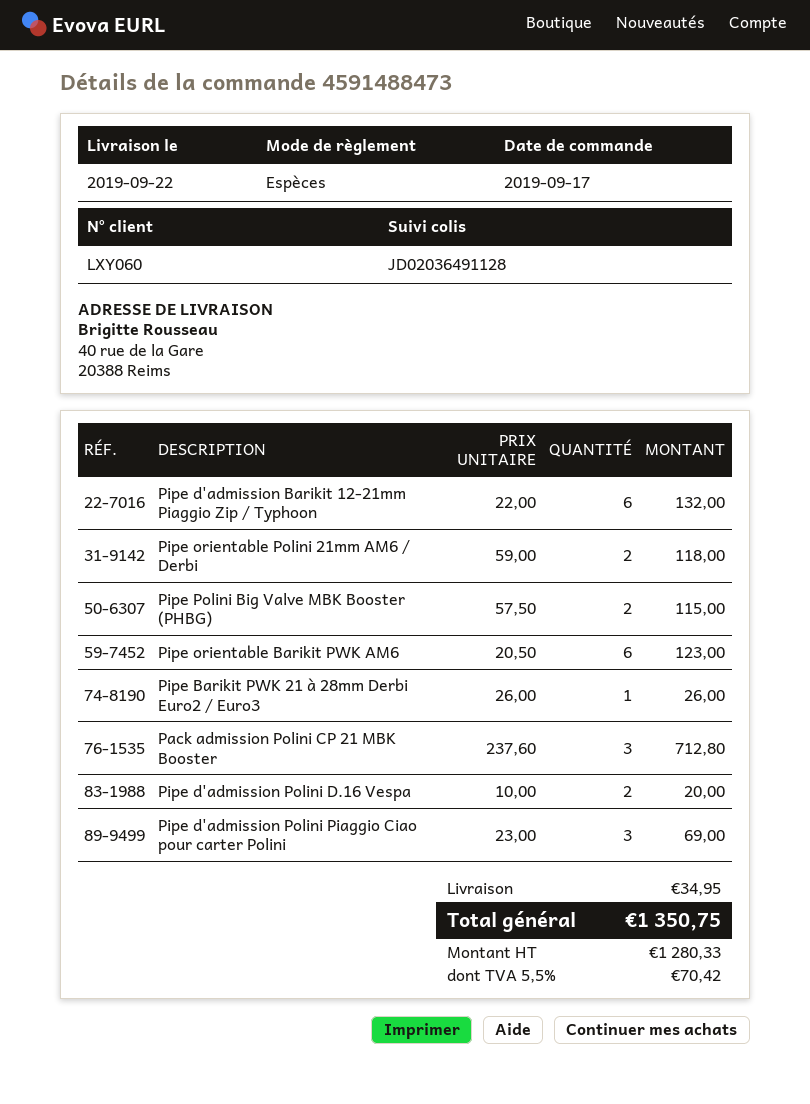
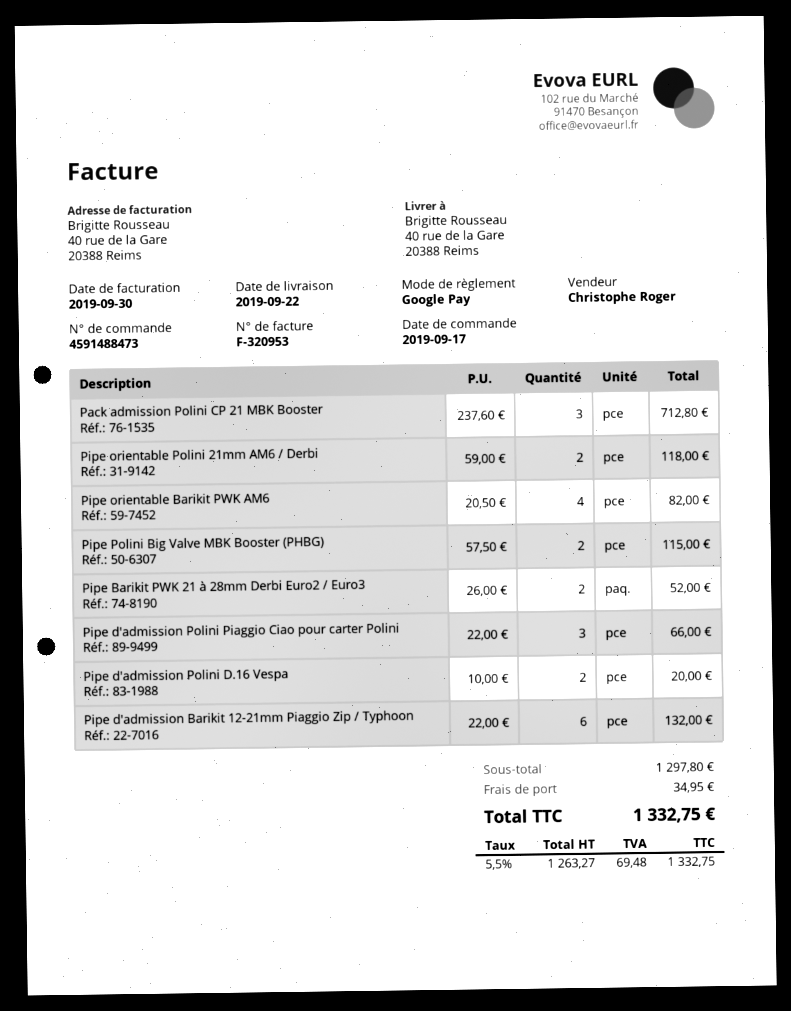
payment method: cash -> Google Pay
Pipe orientable Barikit PWK AM6: 6 x 20.50 = 123.00 -> 4 x 20.50 = 82.00
Pipe Barikit PWK 21 à 28mm Derbi Euro2 / Euro3: 1 x 26.00 = 26.00 -> 2 x 26.00 = 52.00
Pipe d'admission Polini Piaggio Ciao pour carter Polini: 3 x 23.00 = 69.00 -> 3 x 22.00 = 66.00
net: 1280.33 -> 1263.27
tax: 5.5% = 70.42 -> 5.5% = 69.48
total: 1350.75 -> 1332.75

